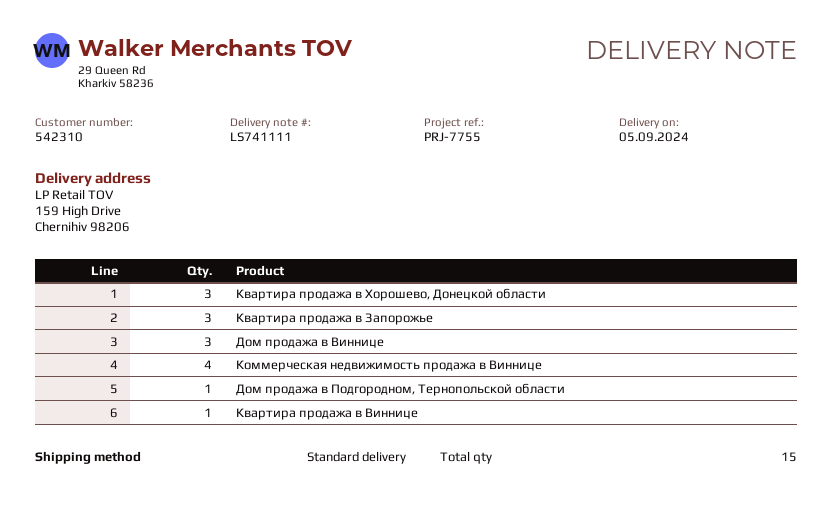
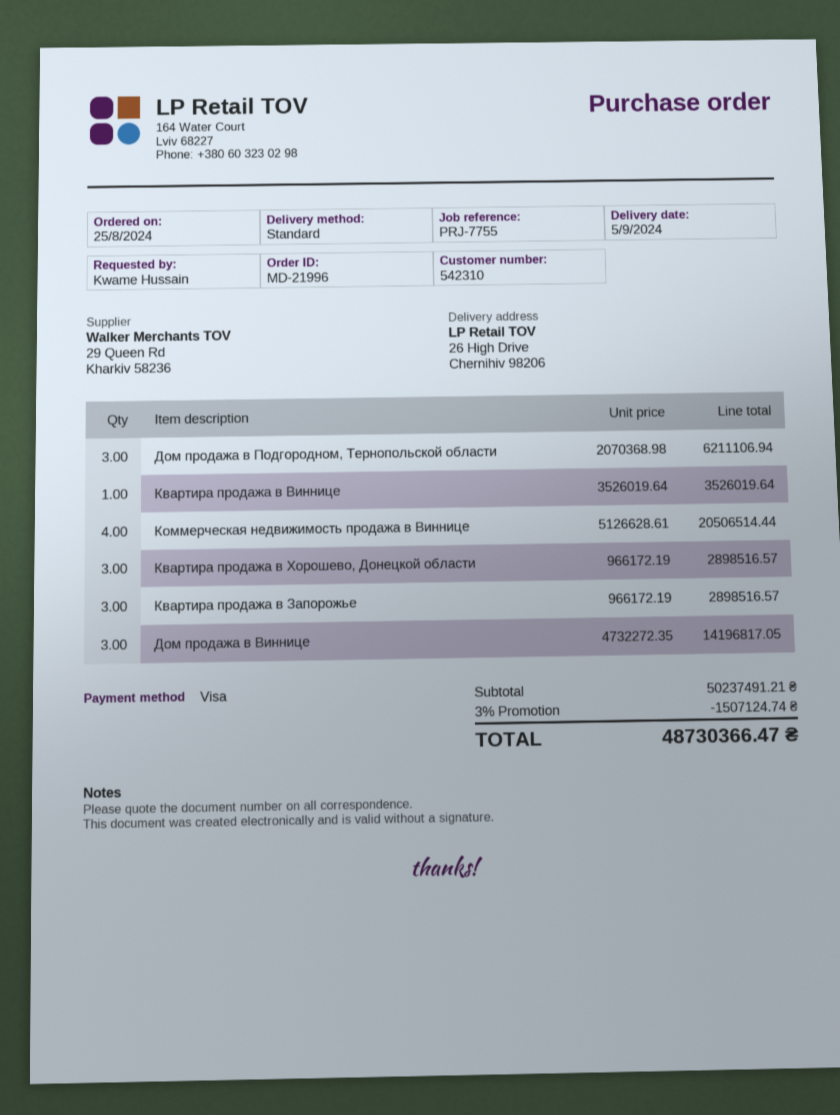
ship to: 159 High Drive, Chernihiv 98206 -> 26 High Drive, Chernihiv 98206
Дом продажа в Подгородном, Тернопольской области: 1 -> 3

